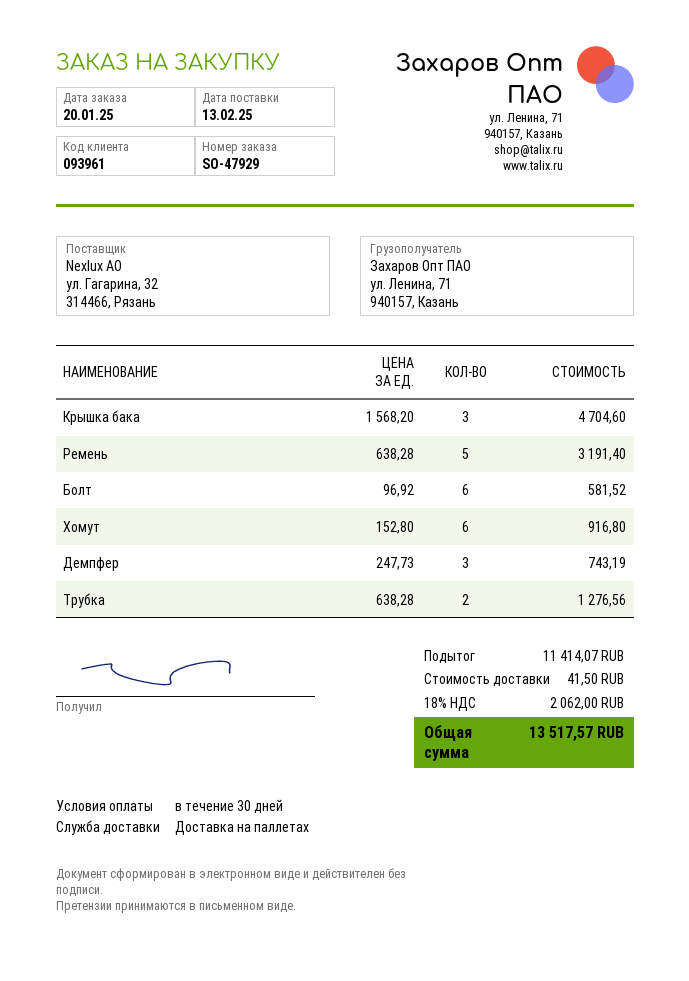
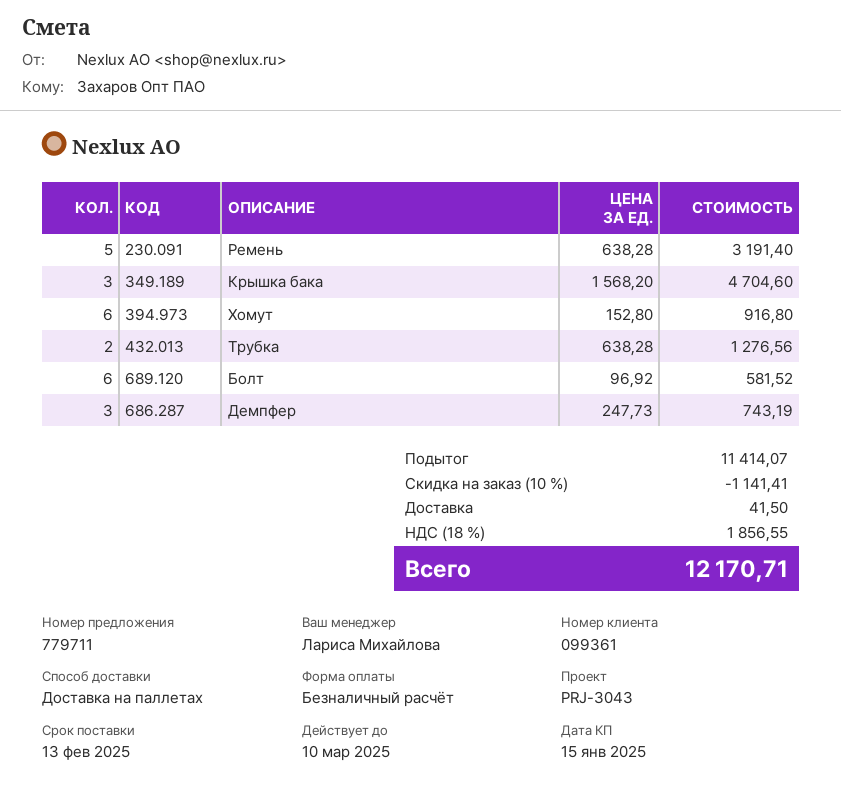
customer number: 093961 -> 099361
discount: none -> 10% = 1141.41
tax: 18% = 2062.00 -> 18% = 1856.55
total: 13517.57 -> 12170.71

